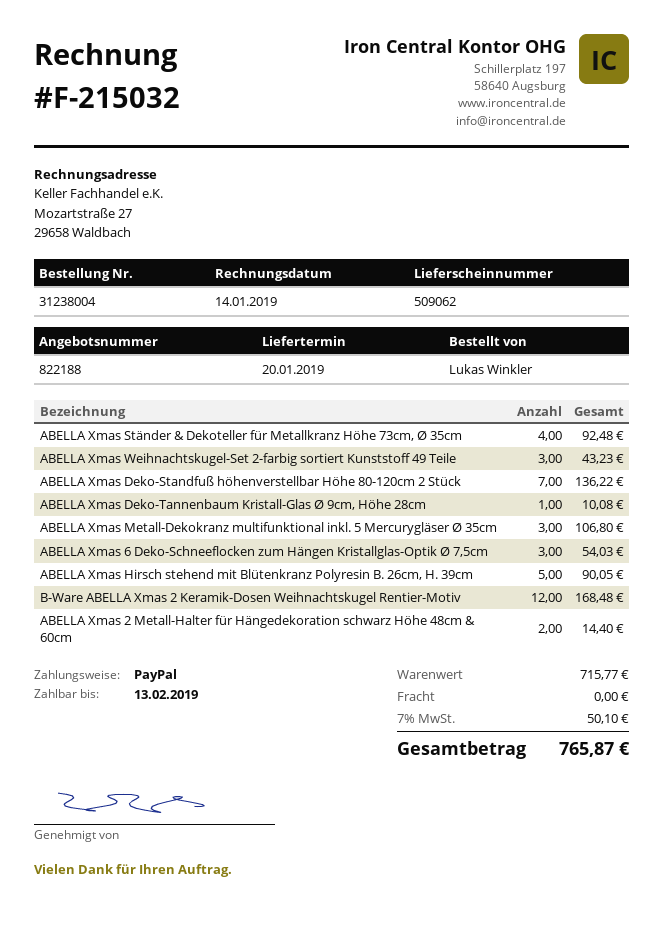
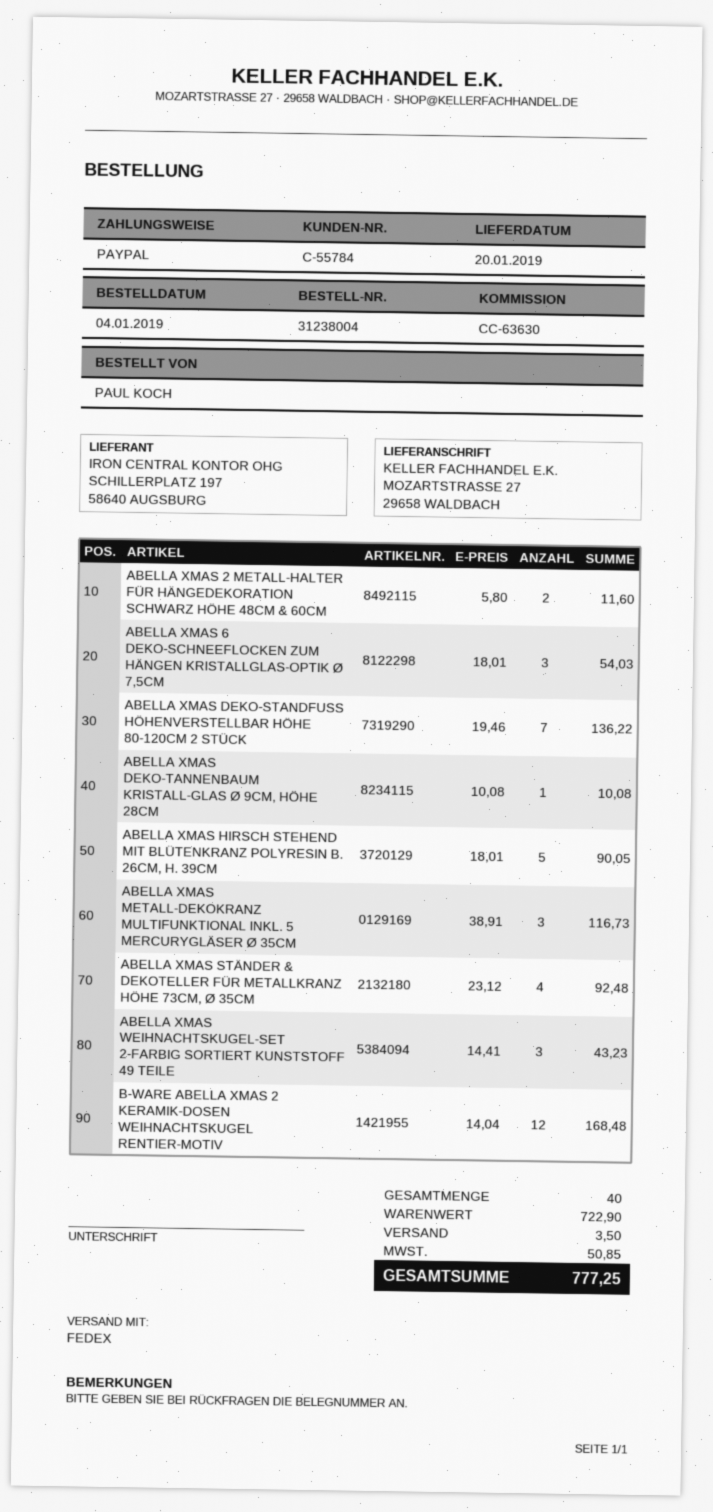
ordered by: Lukas Winkler -> PAUL KOCH
ABELLA Xmas Metall-Dekokranz multifunktional inkl. 5 Mercurygläser Ø 35cm: 3 for 106.80 -> 3 for 116.73
ABELLA Xmas 2 Metall-Halter für Hängedekoration schwarz Höhe 48cm & 60cm: 2 for 14.40 -> 2 for 11.60
subtotal: 715.77 -> 722.90
shipping: 0.00 -> 3.50
tax: 50.10 -> 50.85
total: 765.87 -> 777.25

